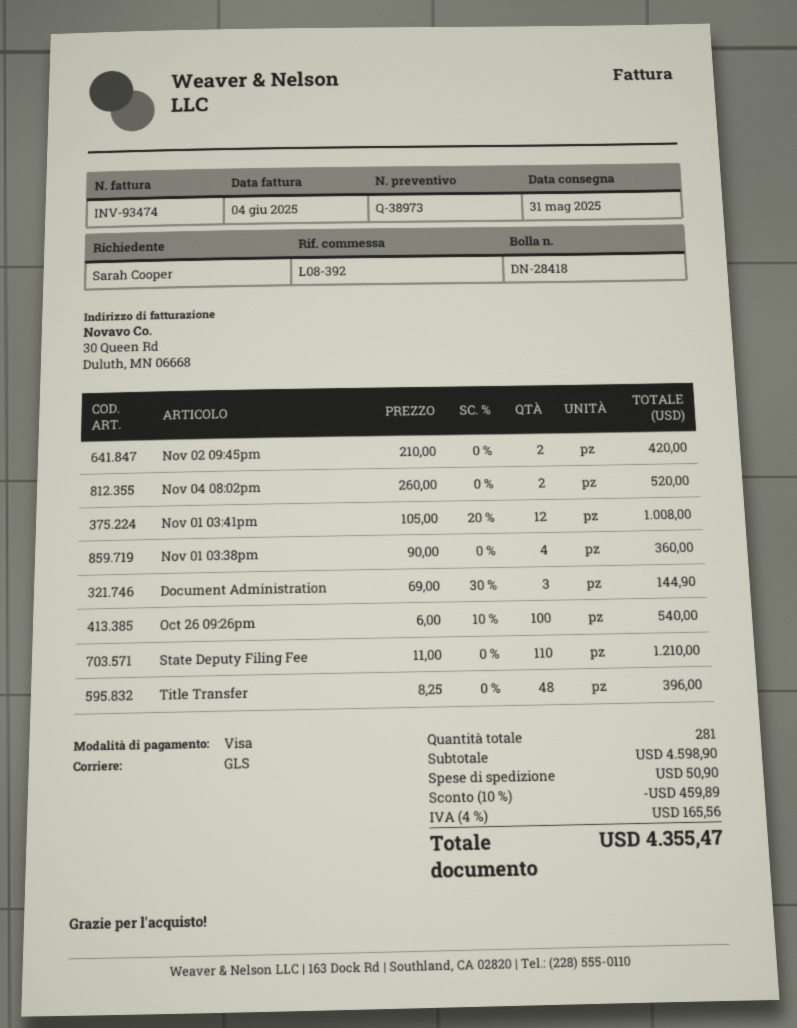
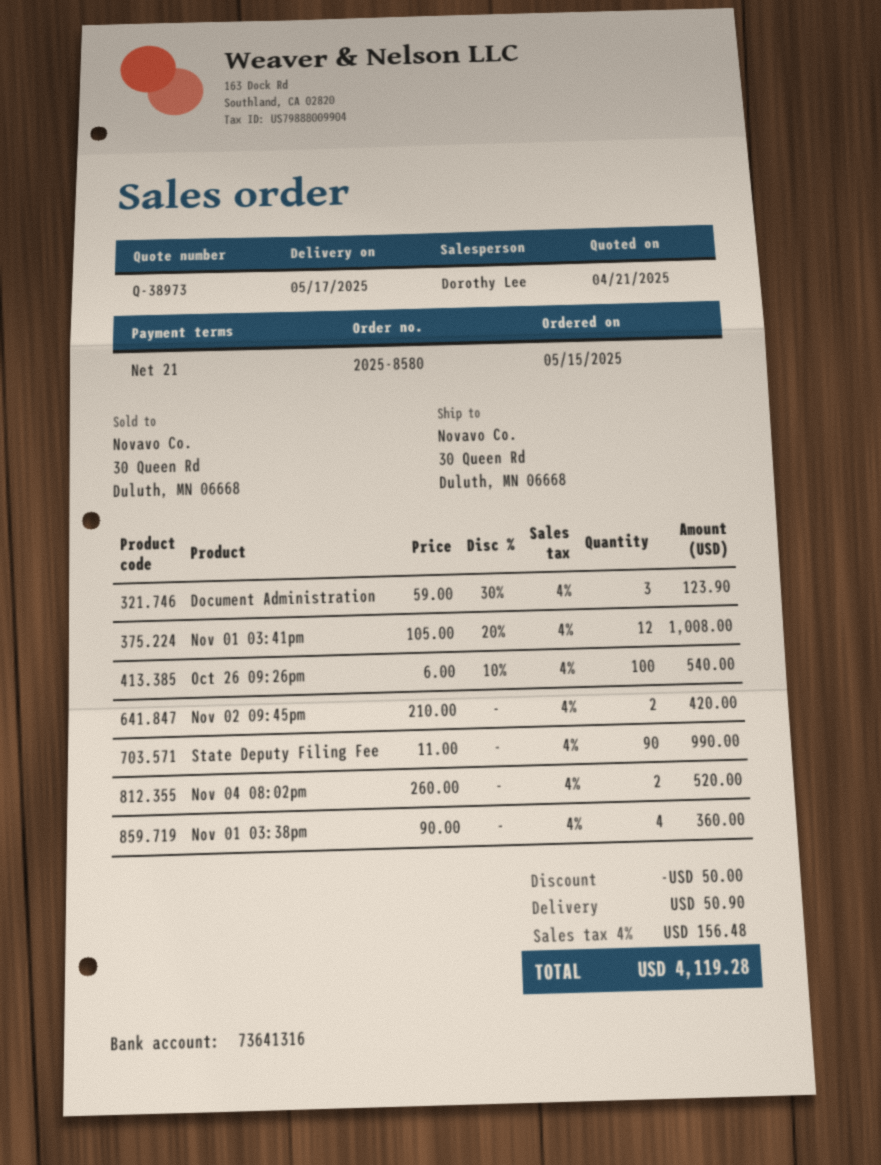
delivery date: 2025-05-31 -> 2025-05-17
Document Administration: 3 x 69.00 - 30% = 144.90 -> 3 x 59.00 - 30% = 123.90
State Deputy Filing Fee: 110 x 11.00 = 1210.00 -> 90 x 11.00 = 990.00
Title Transfer: 48 x 8.25 = 396.00 -> none
discount: 459.89 -> 50.00
tax: 4% = 165.56 -> 4% = 156.48
total: 4355.47 -> 4119.28

